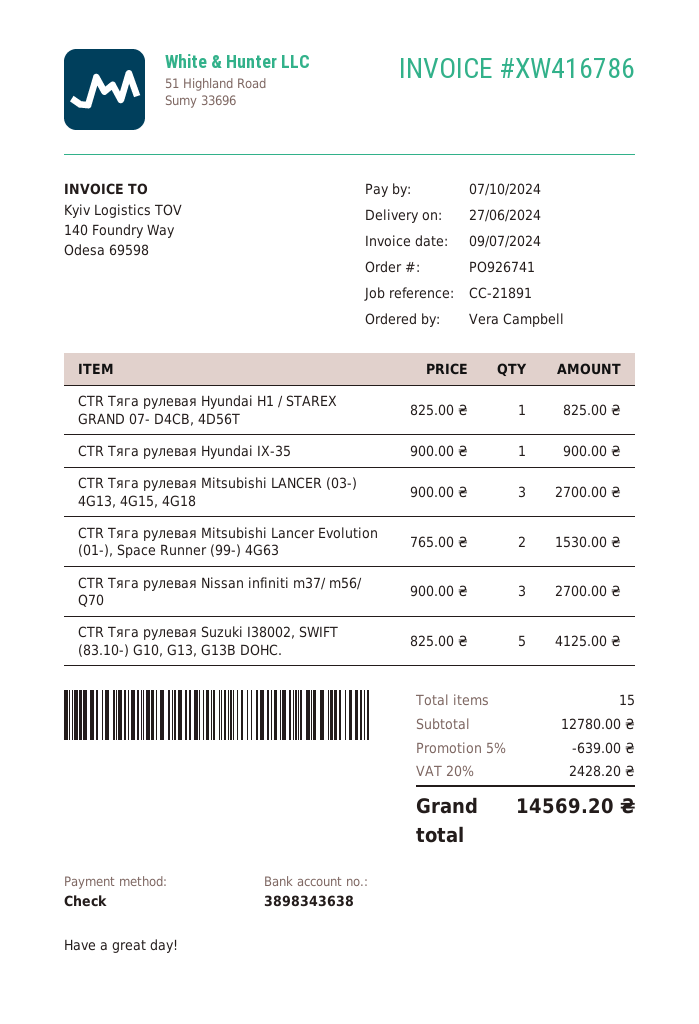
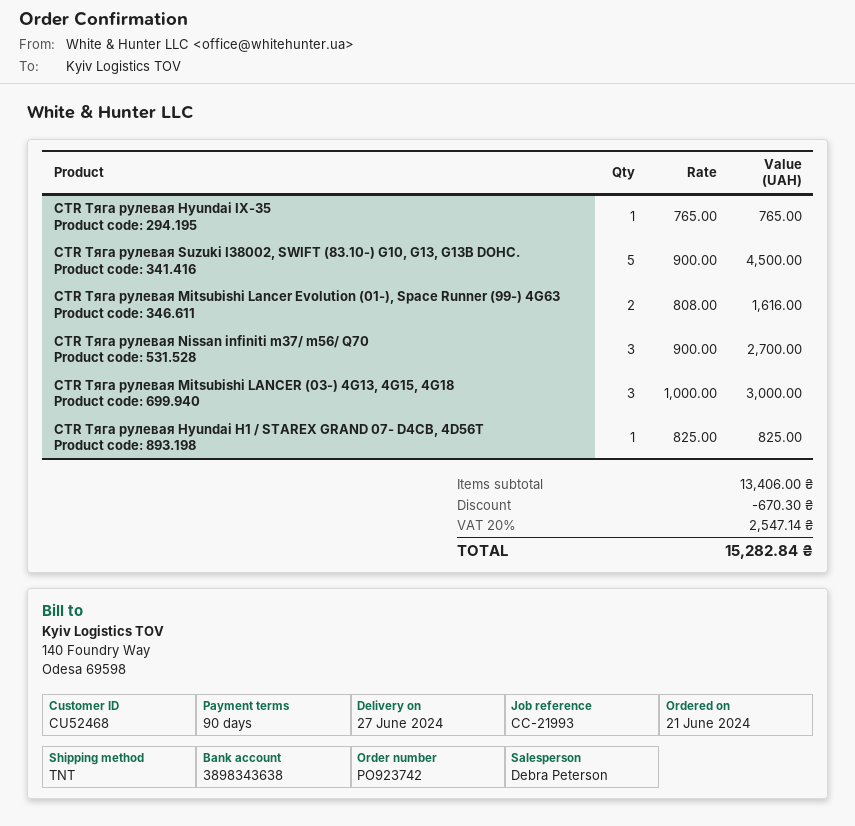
order number: PO926741 -> PO923742
reference: CC-21891 -> CC-21993
CTR Тяга рулевая Hyundai IX-35: 1 x 900.00 = 900.00 -> 1 x 765.00 = 765.00
CTR Тяга рулевая Mitsubishi LANCER (03-) 4G13, 4G15, 4G18: 3 x 900.00 = 2700.00 -> 3 x 1000.00 = 3000.00
CTR Тяга рулевая Mitsubishi Lancer Evolution (01-), Space Runner (99-) 4G63: 2 x 765.00 = 1530.00 -> 2 x 808.00 = 1616.00
CTR Тяга рулевая Suzuki I38002, SWIFT (83.10-) G10, G13, G13B DOHC.: 5 x 825.00 = 4125.00 -> 5 x 900.00 = 4500.00
subtotal: 12780.00 -> 13406.00
discount: 639.00 -> 670.30
tax: 20% = 2428.20 -> 20% = 2547.14
total: 14569.20 -> 15282.84

